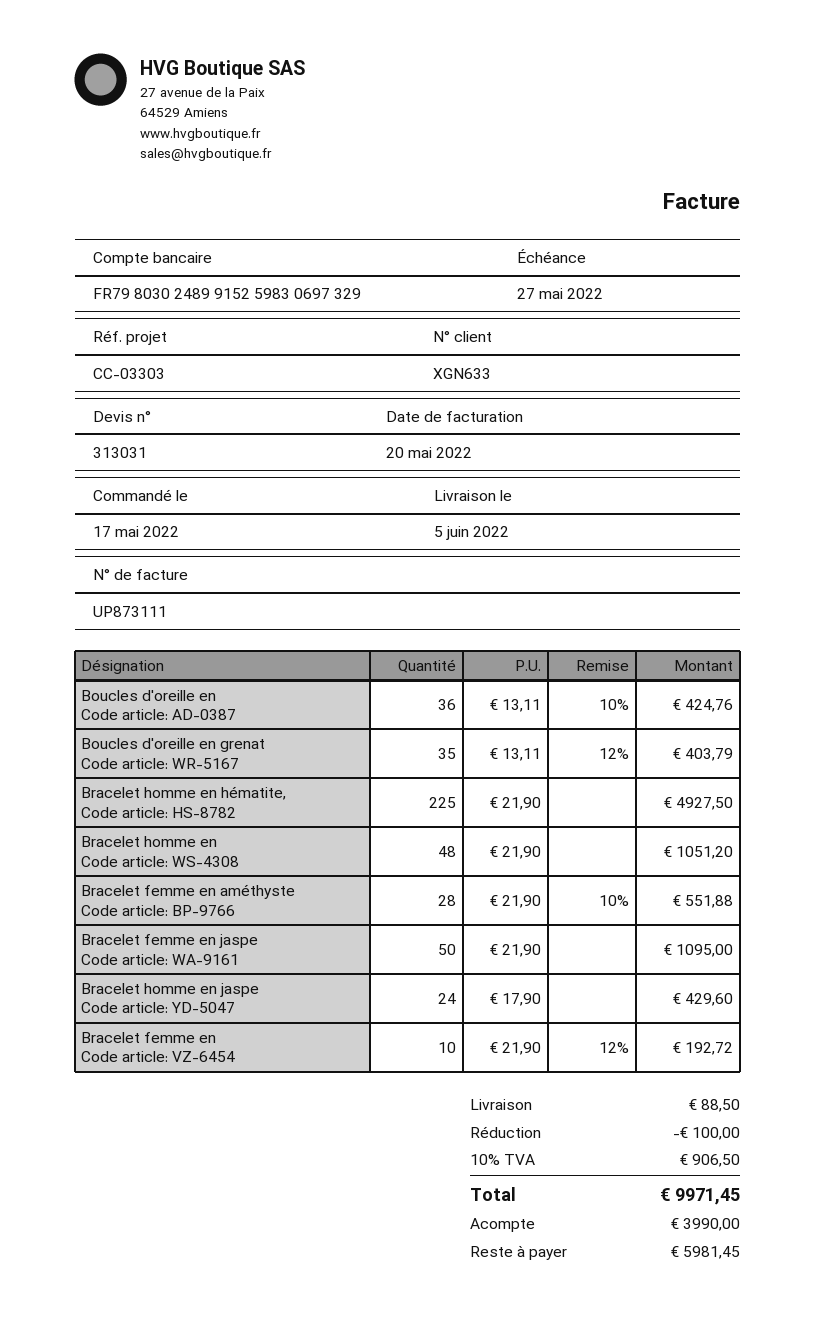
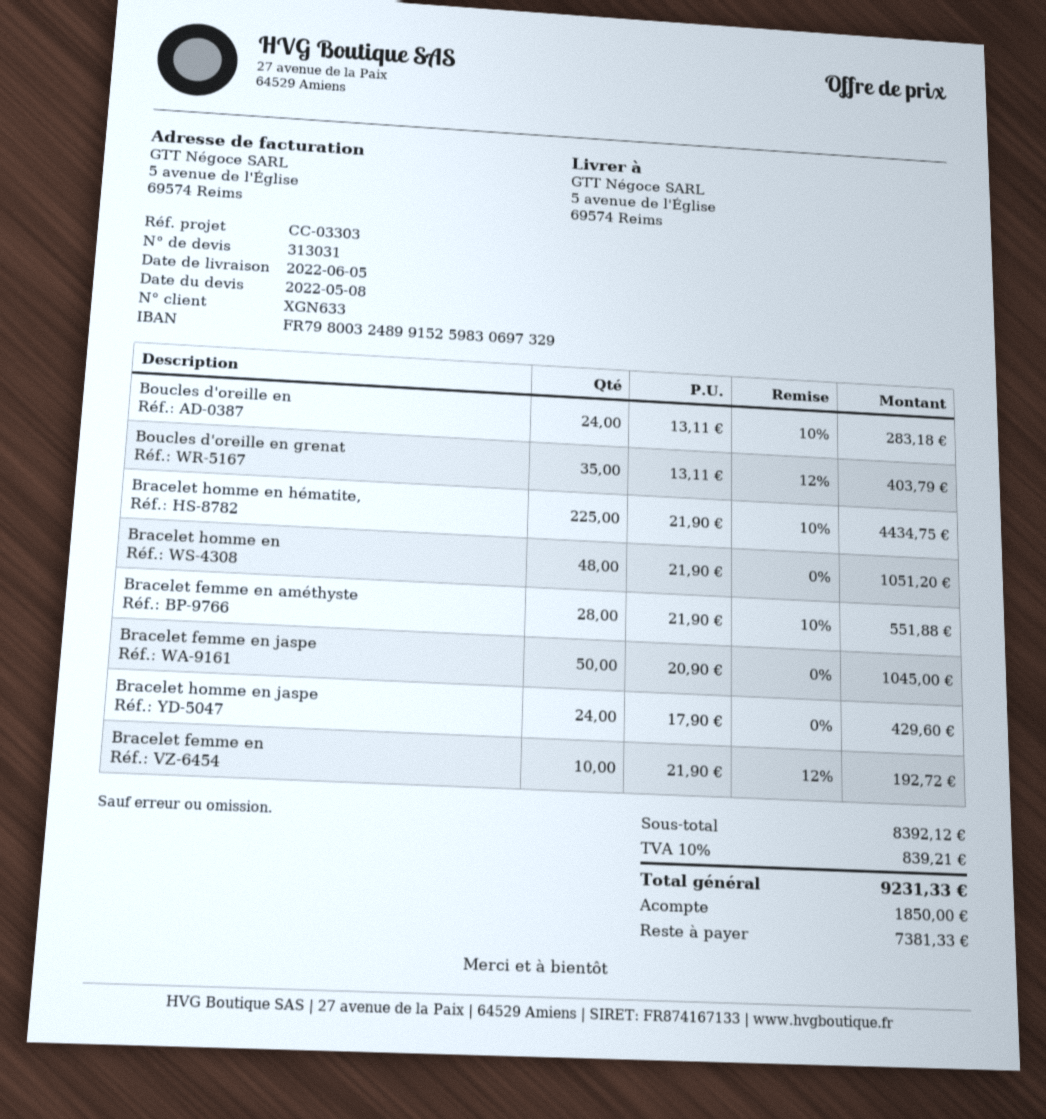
bank account: FR7980302489915259830697329 -> FR7980032489915259830697329
Boucles d'oreille en: 36 x 13.11 - 10% = 424.76 -> 24 x 13.11 - 10% = 283.18
Bracelet homme en hématite,: 225 x 21.90 = 4927.50 -> 225 x 21.90 - 10% = 4434.75
Bracelet femme en jaspe: 50 x 21.90 = 1095.00 -> 50 x 20.90 = 1045.00
discount: 100.00 -> none
shipping: 88.50 -> none
tax: 10% = 906.50 -> 10% = 839.21
total: 9971.45 -> 9231.33
deposit: 3990.00 -> 1850.00
balance: 5981.45 -> 7381.33

